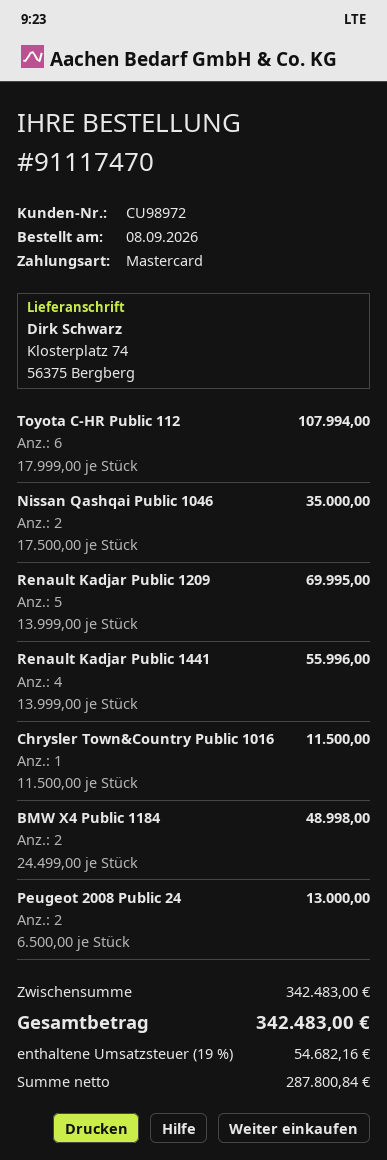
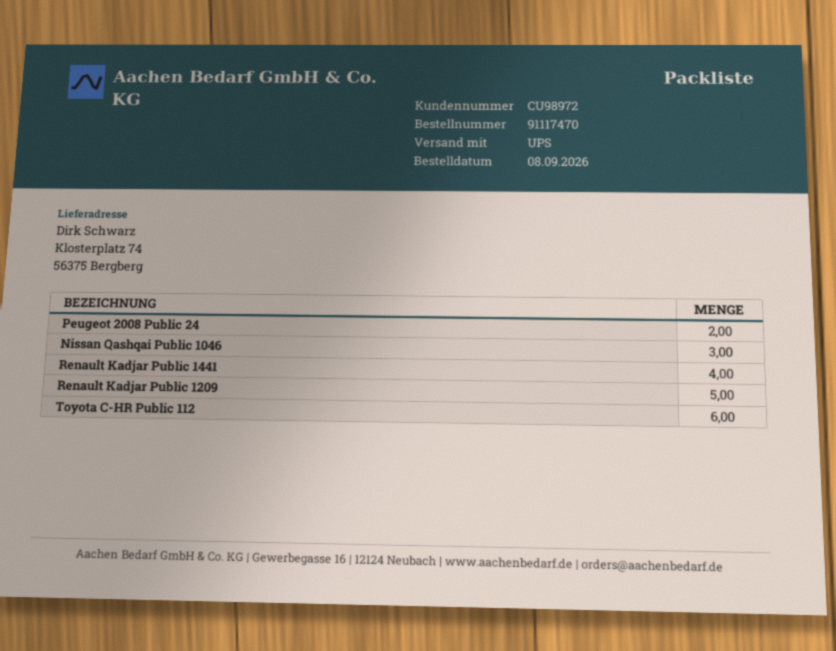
Nissan Qashqai Public 1046: 2 -> 3
Chrysler Town&Country Public 1016: 1 -> none
BMW X4 Public 1184: 2 -> none

